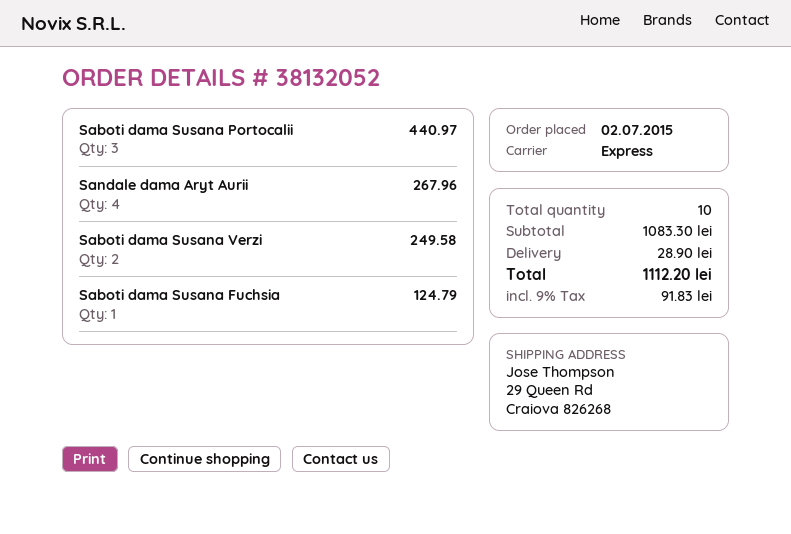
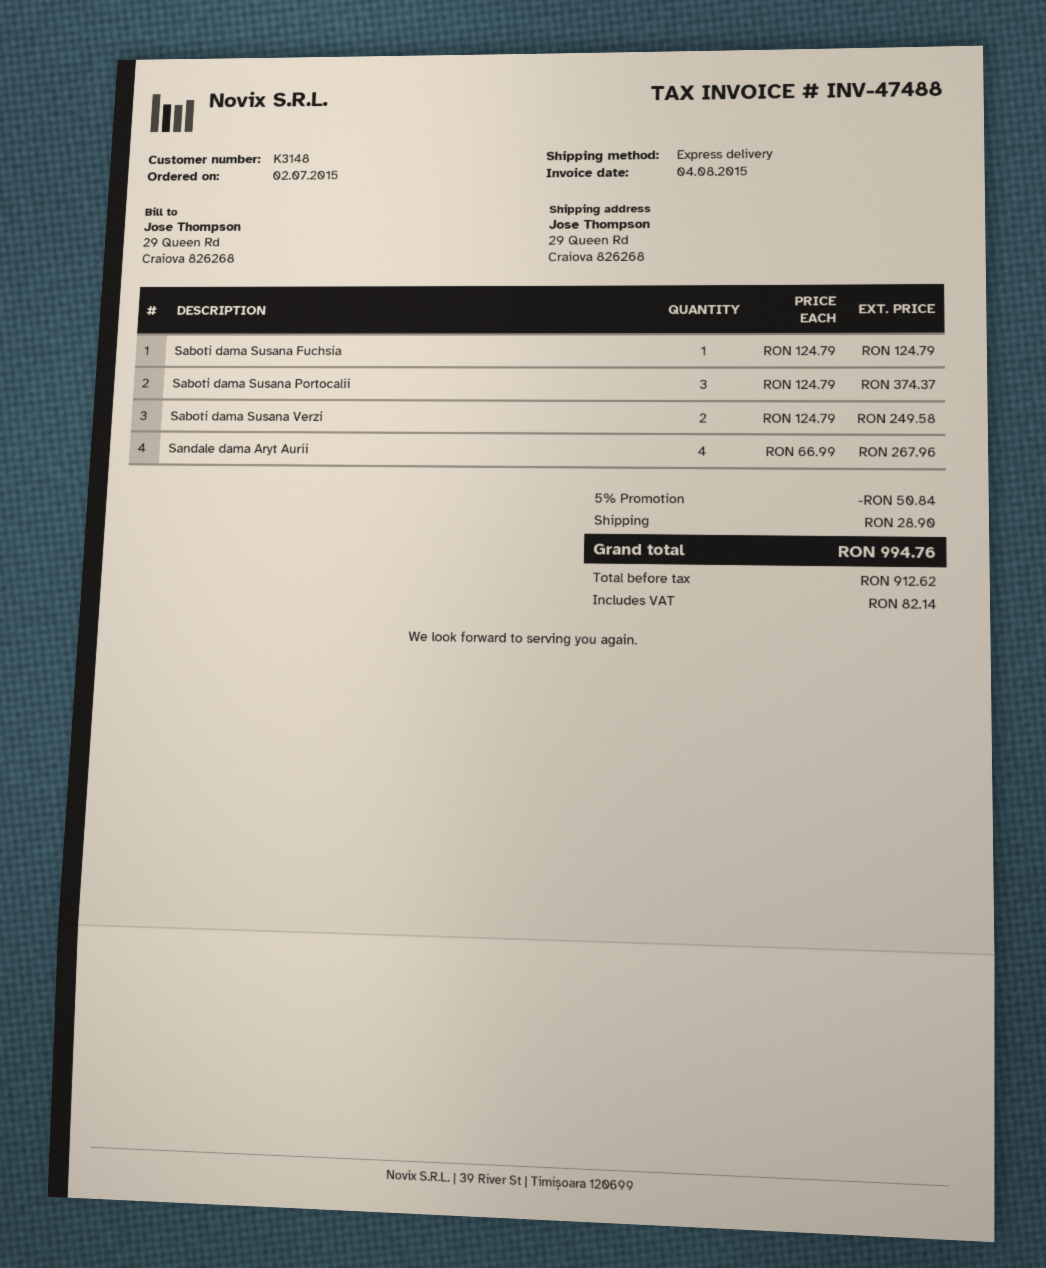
Saboti dama Susana Portocalii: 3 for 440.97 -> 3 for 374.37
discount: none -> 5% = 50.84
tax: 91.83 -> 82.14
total: 1112.20 -> 994.76

